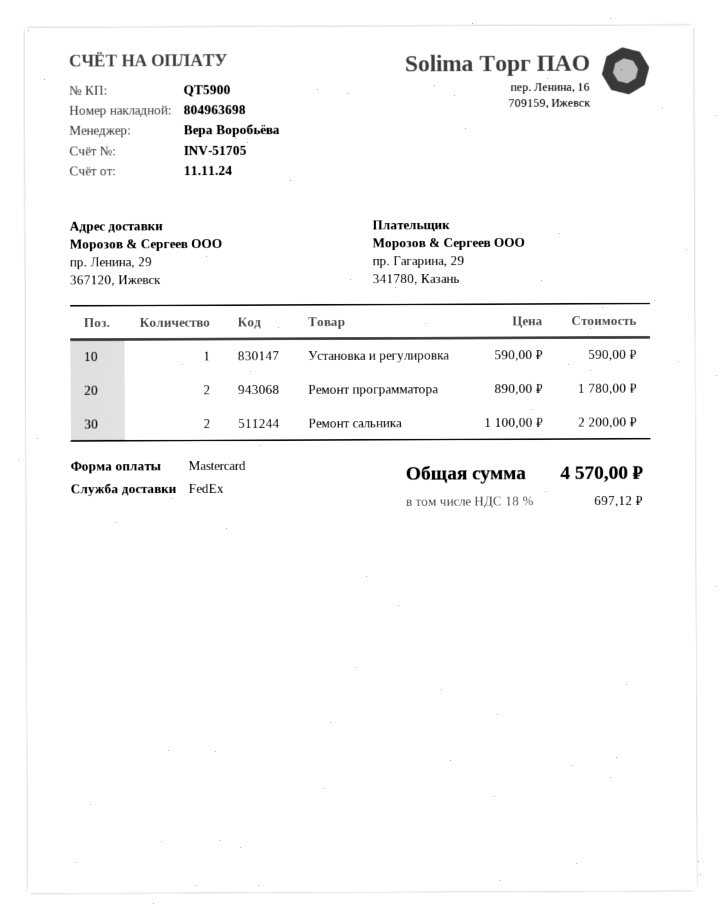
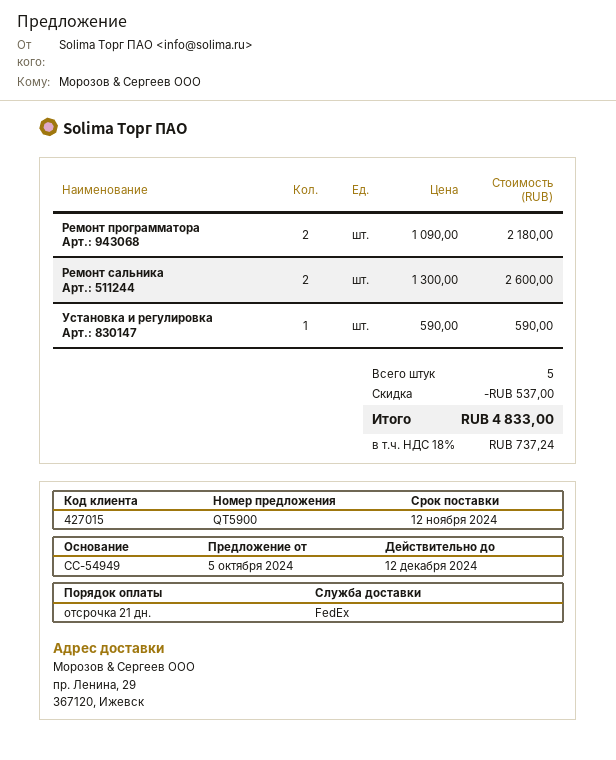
Ремонт программатора: 2 x 890.00 = 1780.00 -> 2 x 1090.00 = 2180.00
Ремонт сальника: 2 x 1100.00 = 2200.00 -> 2 x 1300.00 = 2600.00
discount: none -> 537.00
tax: 18% = 697.12 -> 18% = 737.24
total: 4570.00 -> 4833.00

